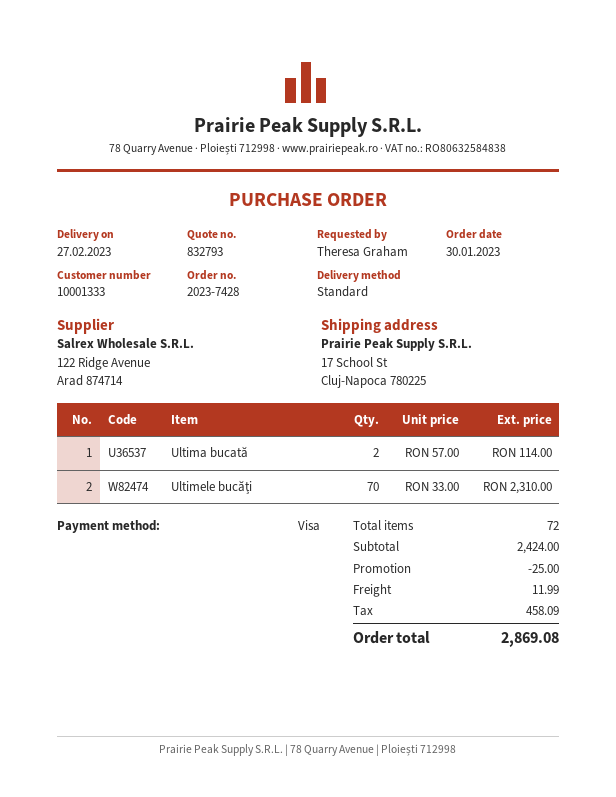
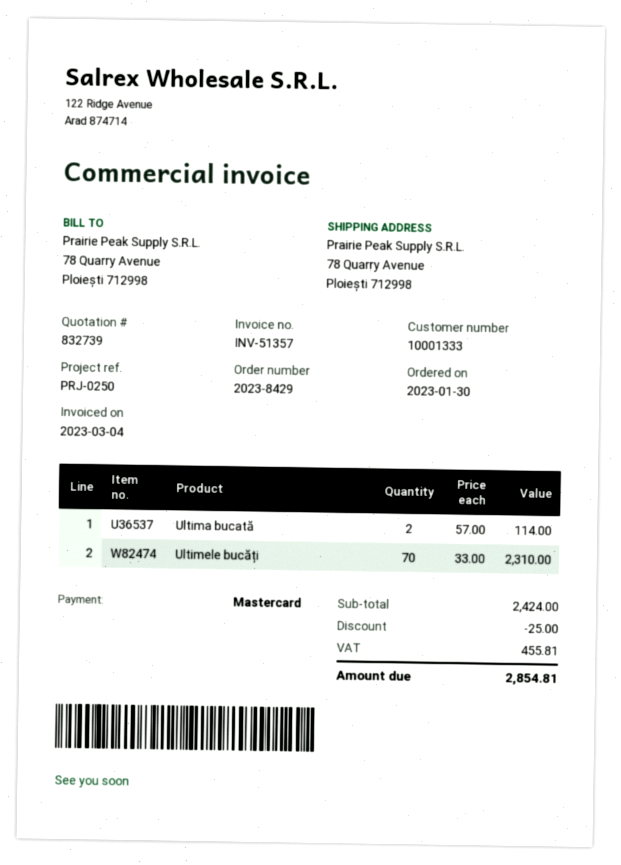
quote number: 832793 -> 832739
order number: 2023-7428 -> 2023-8429
payment method: Visa -> Mastercard
ship to: 17 School St, Cluj-Napoca 780225 -> 78 Quarry Avenue, Ploiești 712998
shipping: 11.99 -> none
tax: 458.09 -> 455.81
total: 2869.08 -> 2854.81

